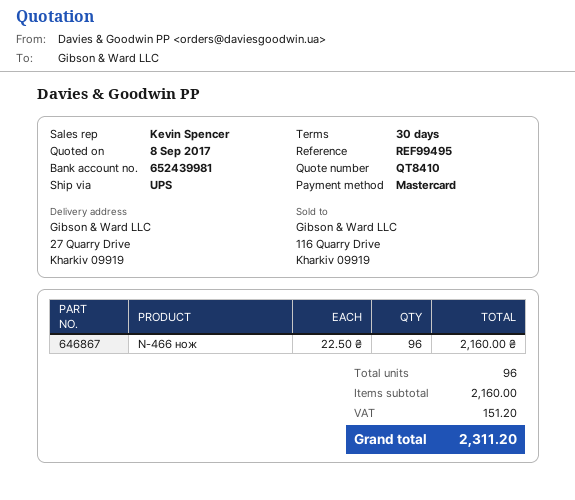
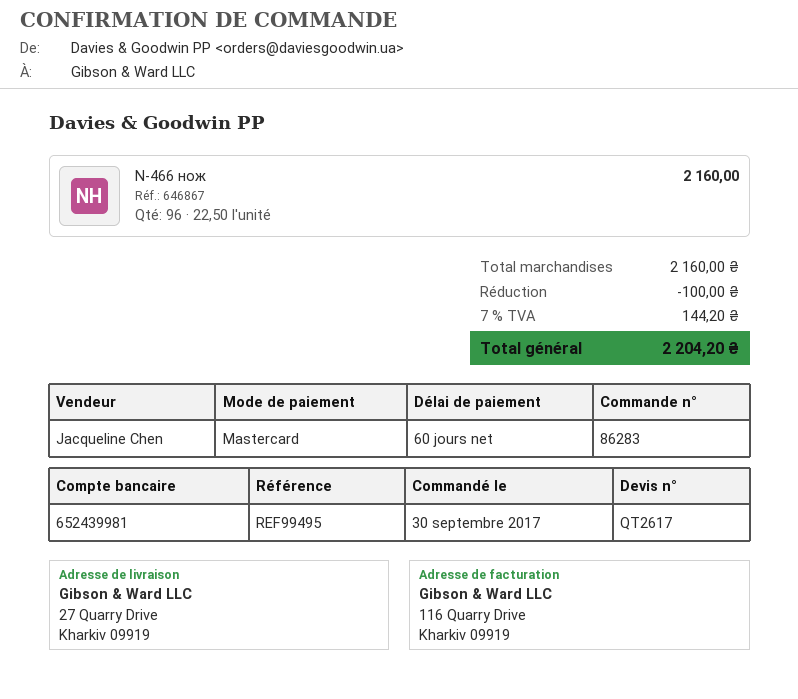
quote number: QT8410 -> QT2617
payment terms: 30 days -> 60 days
sales rep: Kevin Spencer -> Jacqueline Chen
discount: none -> 100.00
tax: 151.20 -> 144.20
total: 2311.20 -> 2204.20

